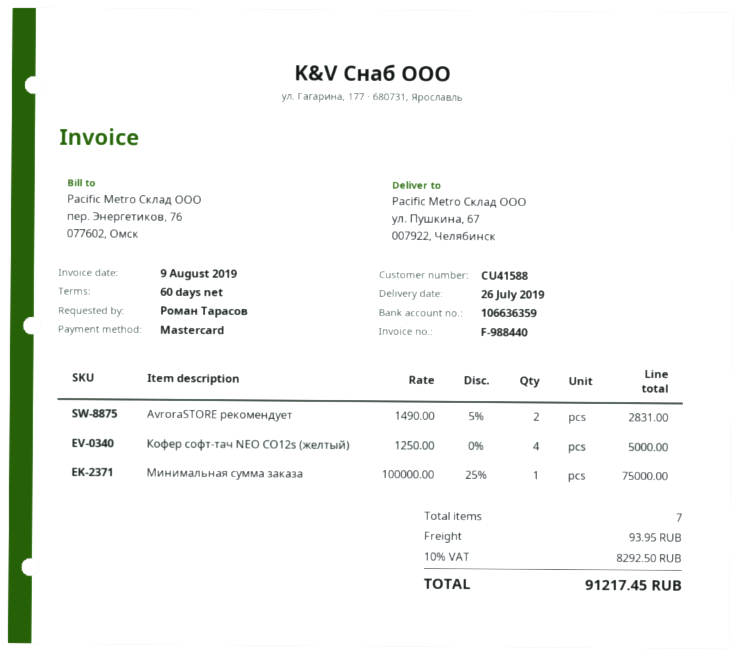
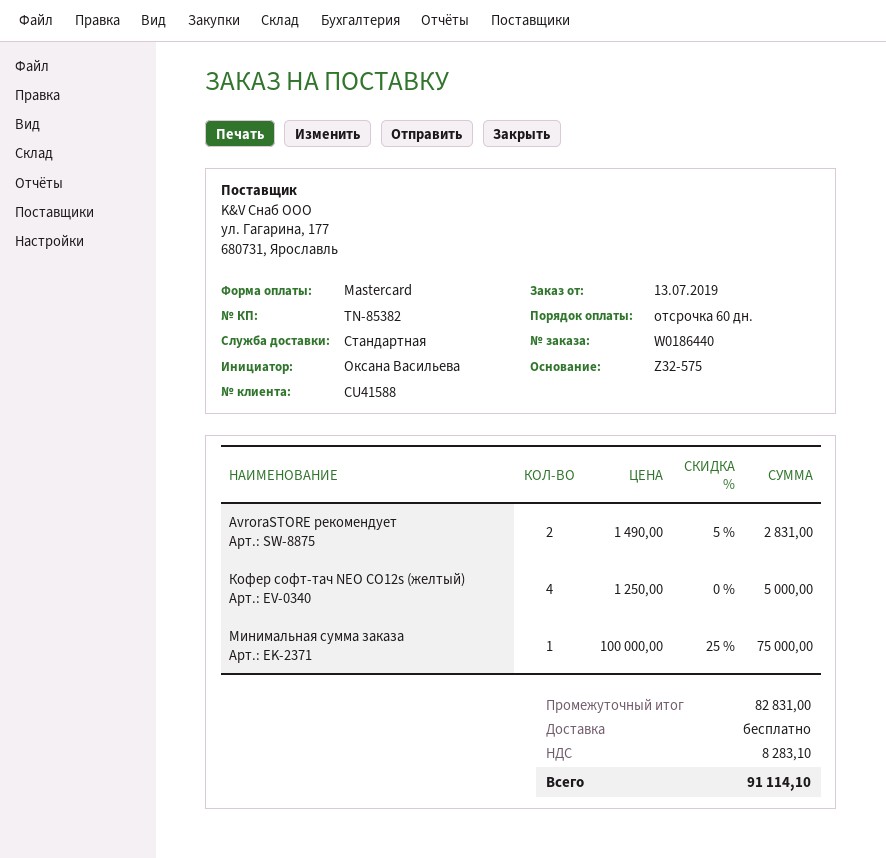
ordered by: Роман Тарасов -> Оксана Васильева
shipping: 93.95 -> 0.00
tax: 8292.50 -> 8283.10
total: 91217.45 -> 91114.10

